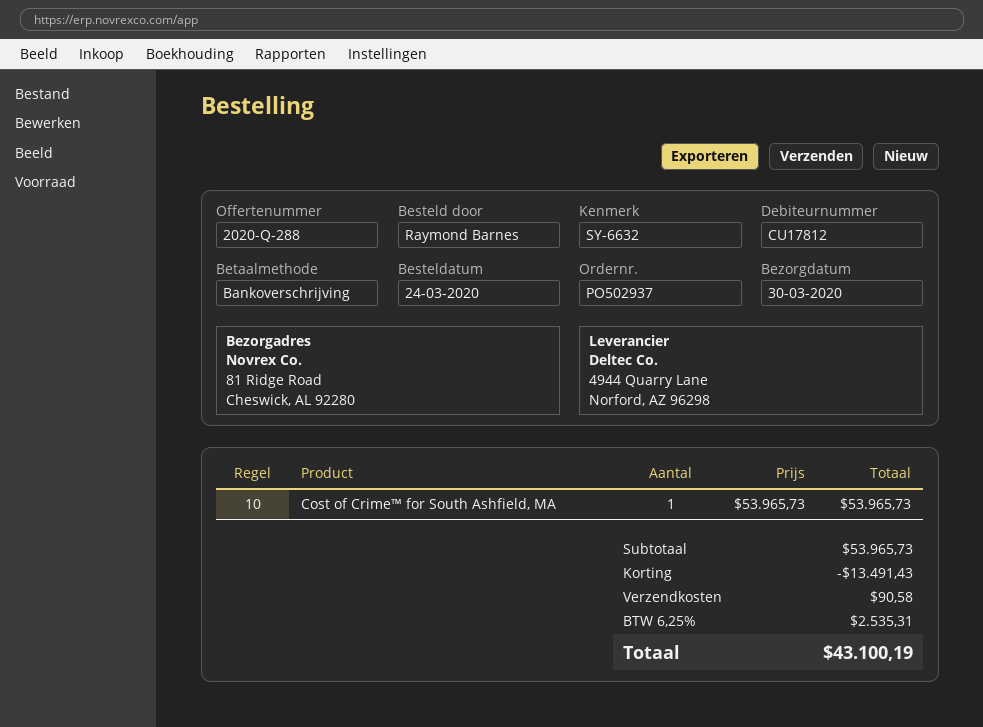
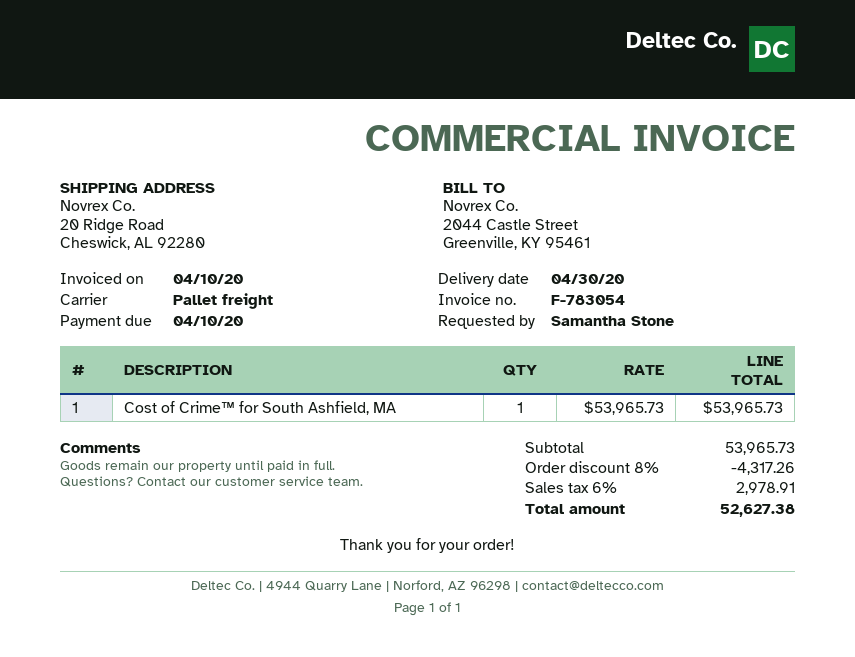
delivery date: 2020-03-30 -> 2020-04-30
ordered by: Raymond Barnes -> Samantha Stone
ship to: 81 Ridge Road, Cheswick, AL 92280 -> 20 Ridge Road, Cheswick, AL 92280
discount: 13491.43 -> 4317.26
shipping: 90.58 -> none
tax: 6.25% = 2535.31 -> 6% = 2978.91
total: 43100.19 -> 52627.38

